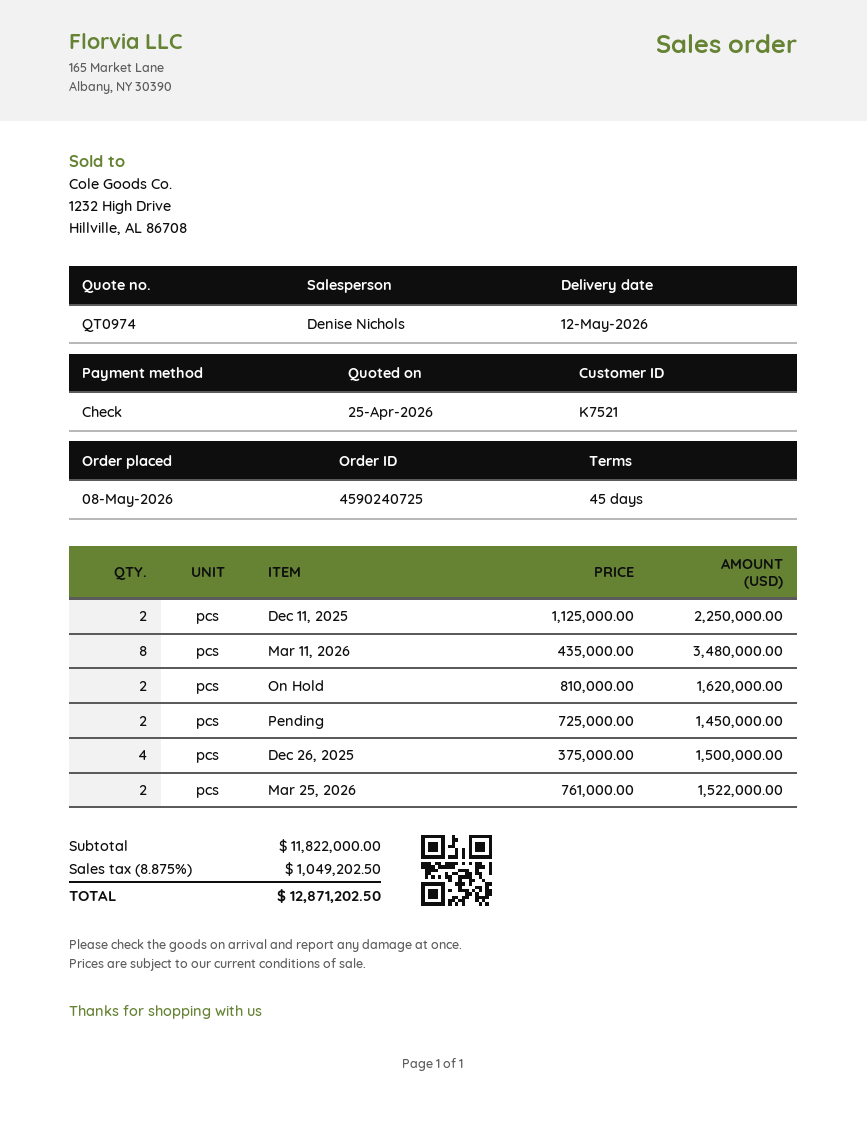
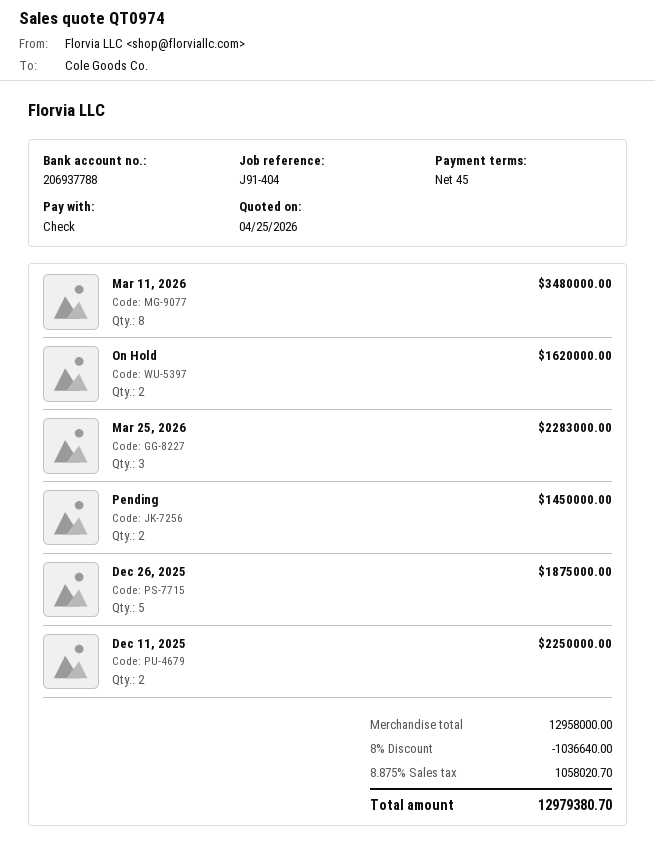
Dec 26, 2025: 4 for 1500000.00 -> 5 for 1875000.00
Mar 25, 2026: 2 for 1522000.00 -> 3 for 2283000.00
subtotal: 11822000.00 -> 12958000.00
discount: none -> 8% = 1036640.00
tax: 8.875% = 1049202.50 -> 8.875% = 1058020.70
total: 12871202.50 -> 12979380.70

